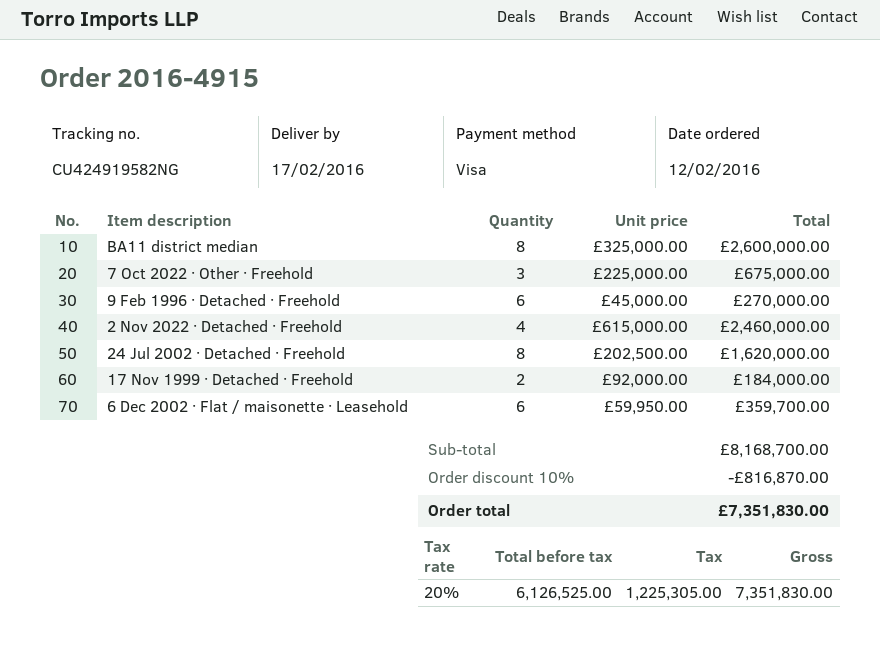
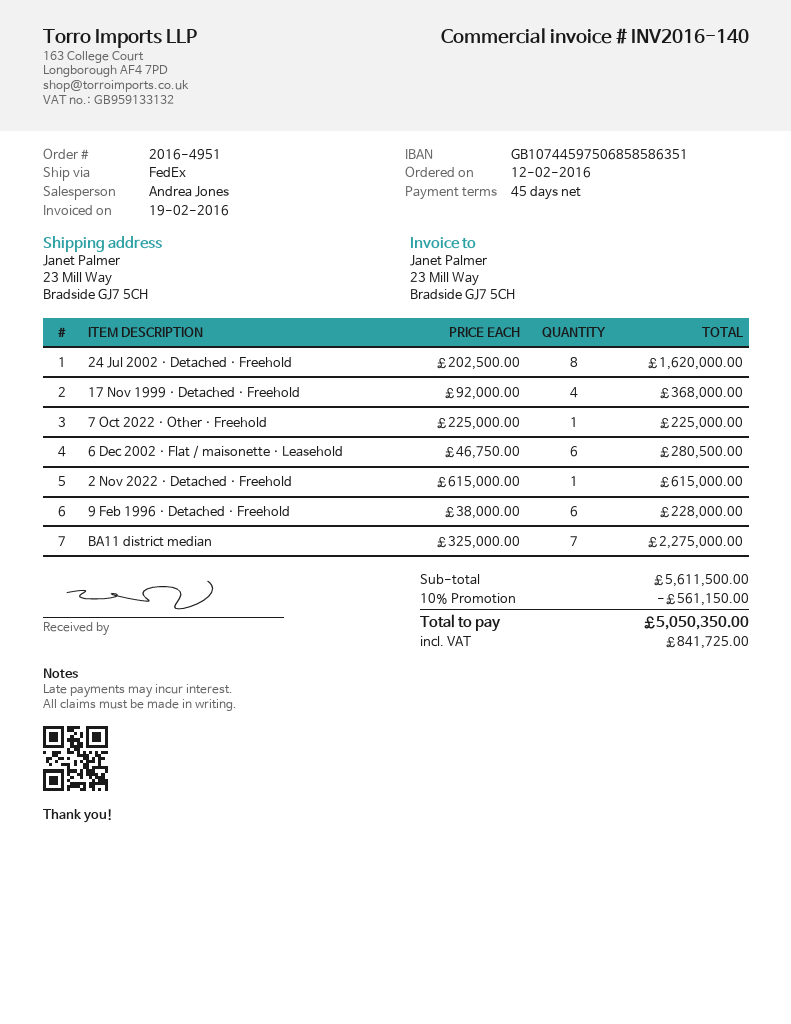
order number: 2016-4915 -> 2016-4951
BA11 district median: 8 x 325000.00 = 2600000.00 -> 7 x 325000.00 = 2275000.00
7 Oct 2022 · Other · Freehold: 3 x 225000.00 = 675000.00 -> 1 x 225000.00 = 225000.00
9 Feb 1996 · Detached · Freehold: 6 x 45000.00 = 270000.00 -> 6 x 38000.00 = 228000.00
2 Nov 2022 · Detached · Freehold: 4 x 615000.00 = 2460000.00 -> 1 x 615000.00 = 615000.00
17 Nov 1999 · Detached · Freehold: 2 x 92000.00 = 184000.00 -> 4 x 92000.00 = 368000.00
6 Dec 2002 · Flat / maisonette · Leasehold: 6 x 59950.00 = 359700.00 -> 6 x 46750.00 = 280500.00
subtotal: 8168700.00 -> 5611500.00
discount: 10% = 816870.00 -> 10% = 561150.00
tax: 1225305.00 -> 841725.00
total: 7351830.00 -> 5050350.00

